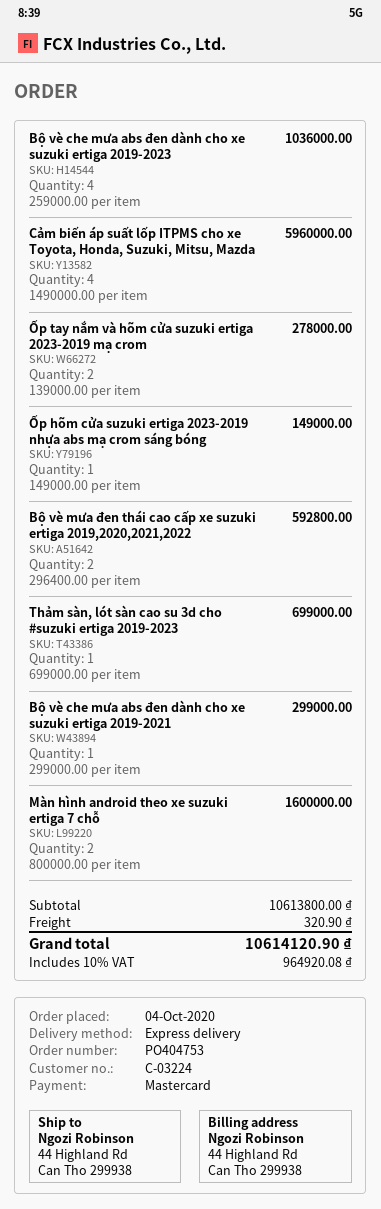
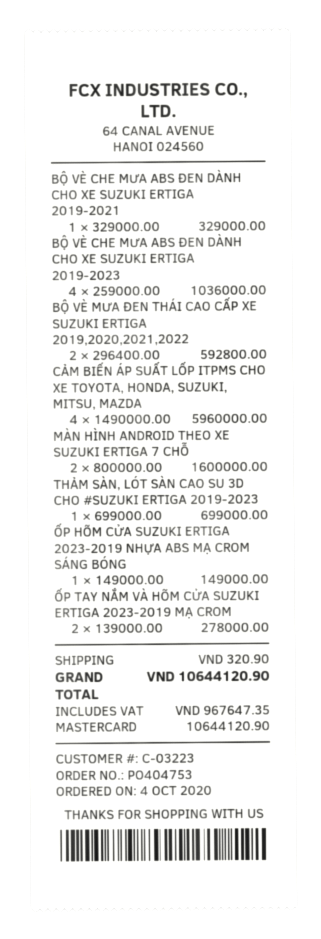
customer number: C-03224 -> C-03223
Bộ vè che mưa abs đen dành cho xe suzuki ertiga 2019-2021: 1 x 299000.00 = 299000.00 -> 1 x 329000.00 = 329000.00
tax: 964920.08 -> 967647.35
total: 10614120.90 -> 10644120.90

